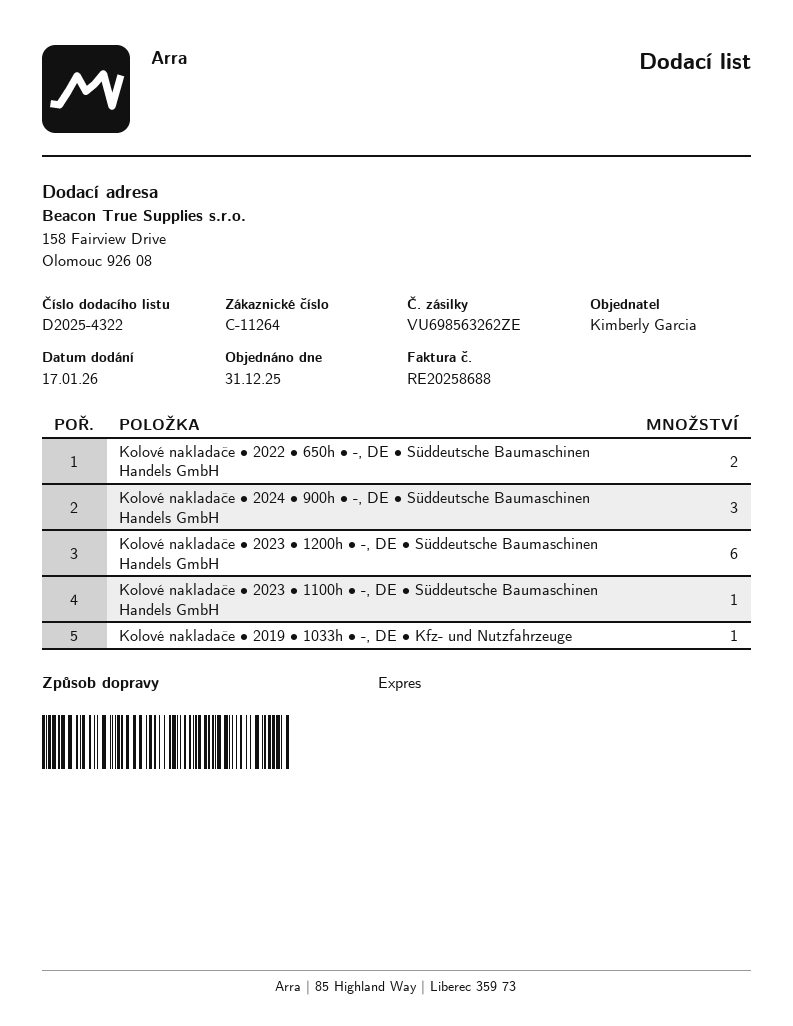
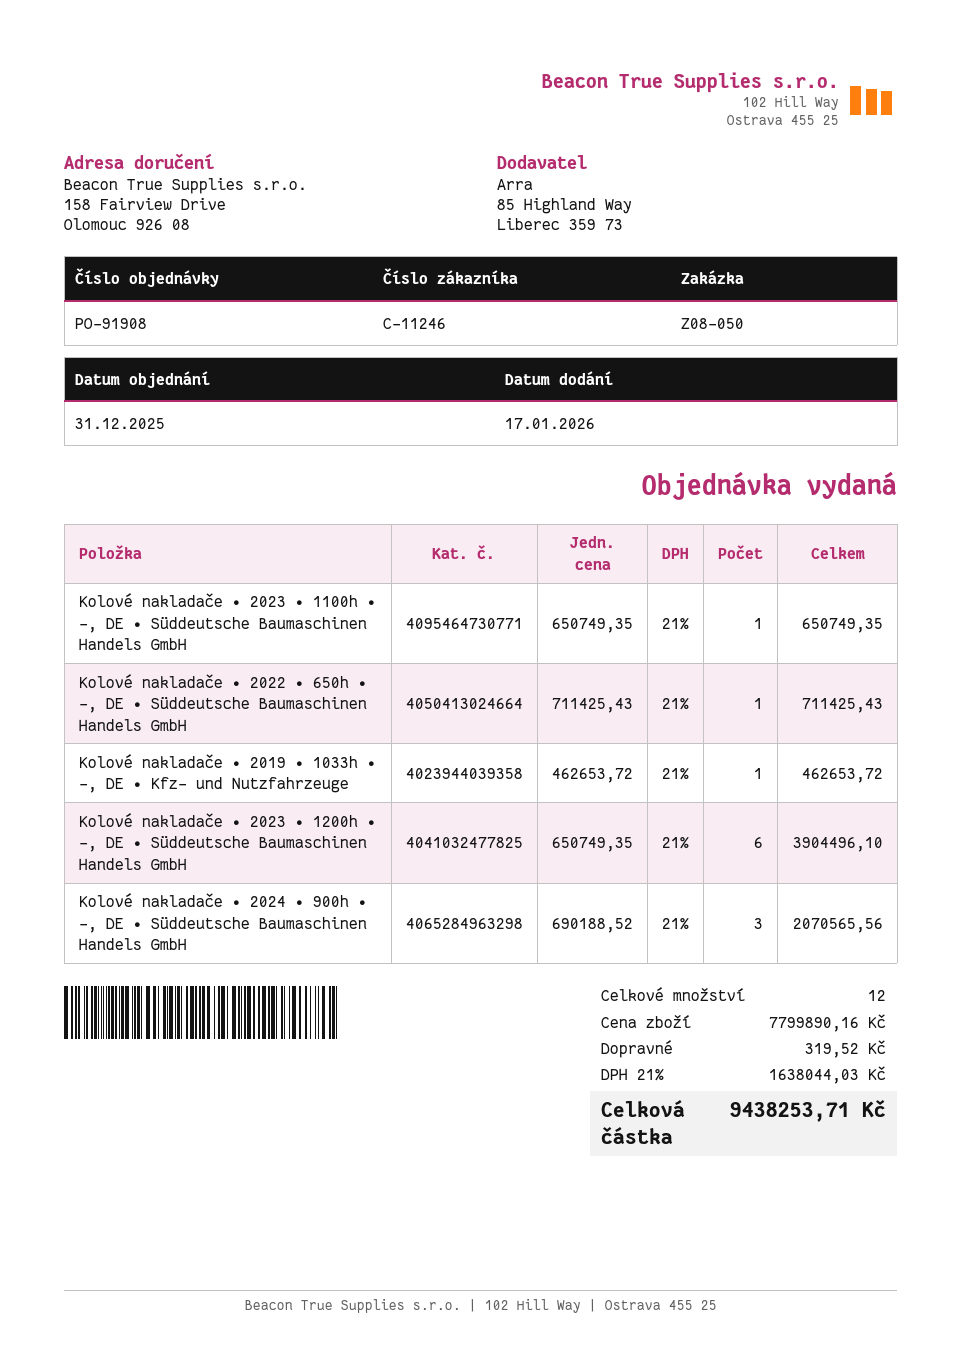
customer number: C-11264 -> C-11246
Kolové nakladače • 2022 • 650h • -, DE • Süddeutsche Baumaschinen Handels GmbH: 2 -> 1

